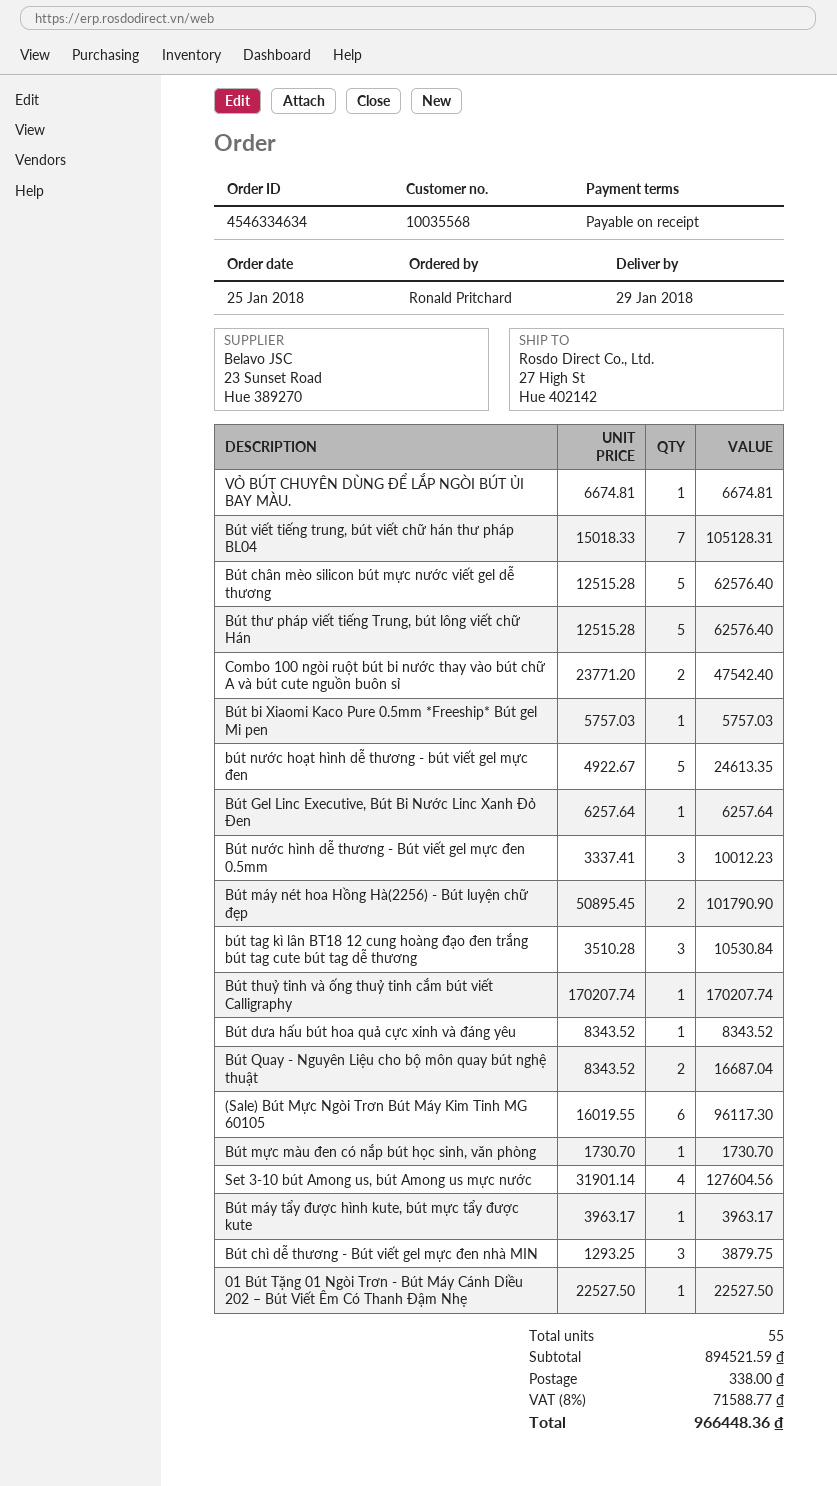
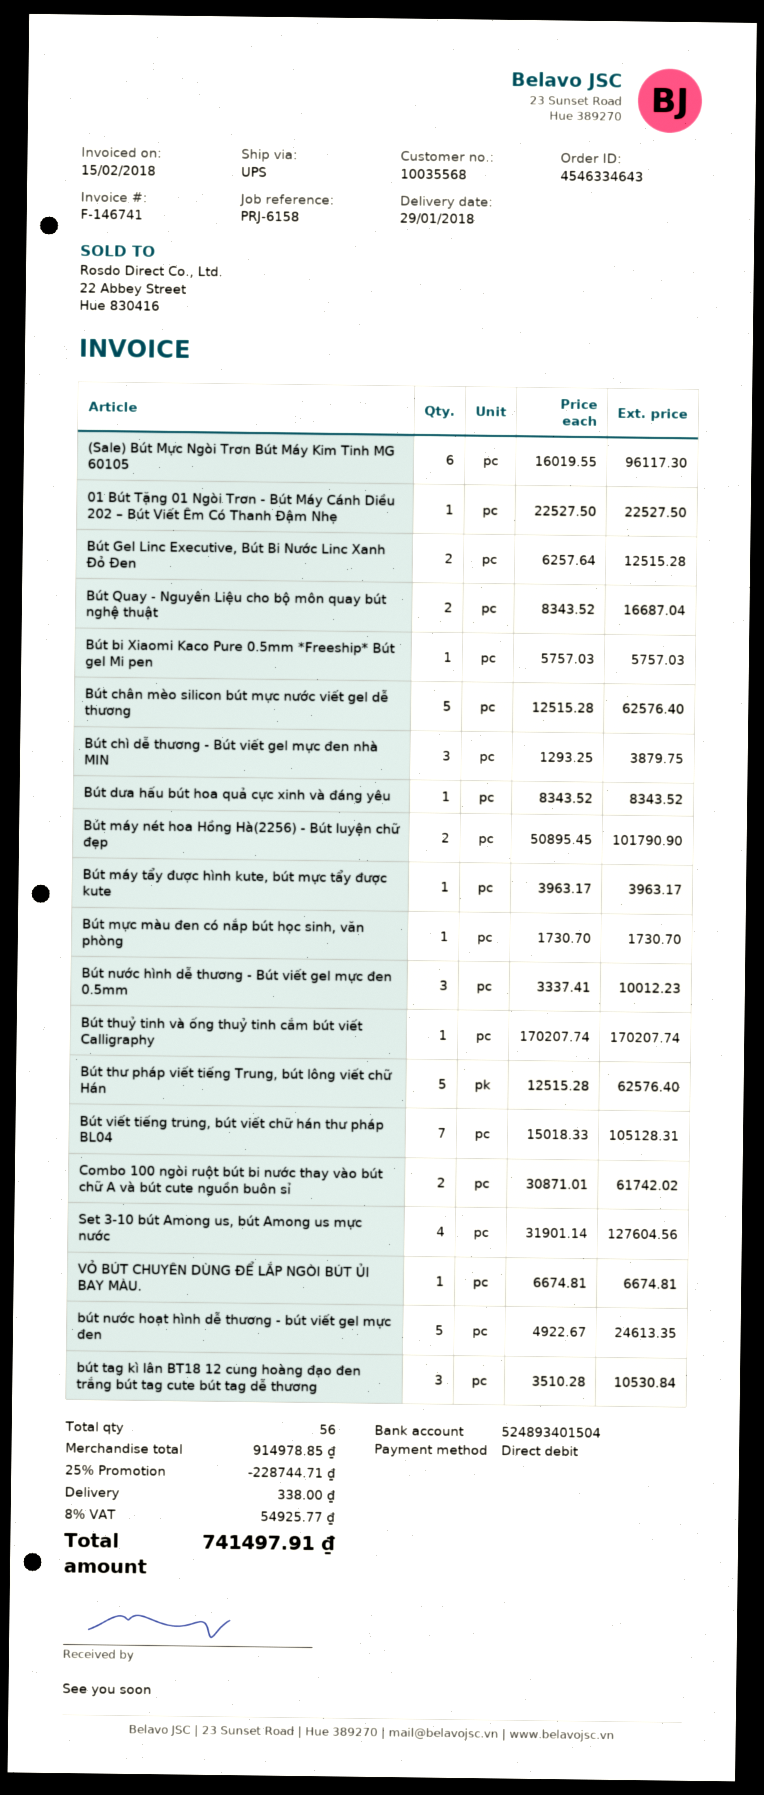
order number: 4546334634 -> 4546334643
Combo 100 ngòi ruột bút bi nước thay vào bút chữ A và bút cute nguồn buôn sỉ: 2 x 23771.20 = 47542.40 -> 2 x 30871.01 = 61742.02
Bút Gel Linc Executive, Bút Bi Nước Linc Xanh Đỏ Đen: 1 x 6257.64 = 6257.64 -> 2 x 6257.64 = 12515.28
total quantity: 55 -> 56
subtotal: 894521.59 -> 914978.85
discount: none -> 25% = 228744.71
tax: 8% = 71588.77 -> 8% = 54925.77
total: 966448.36 -> 741497.91

